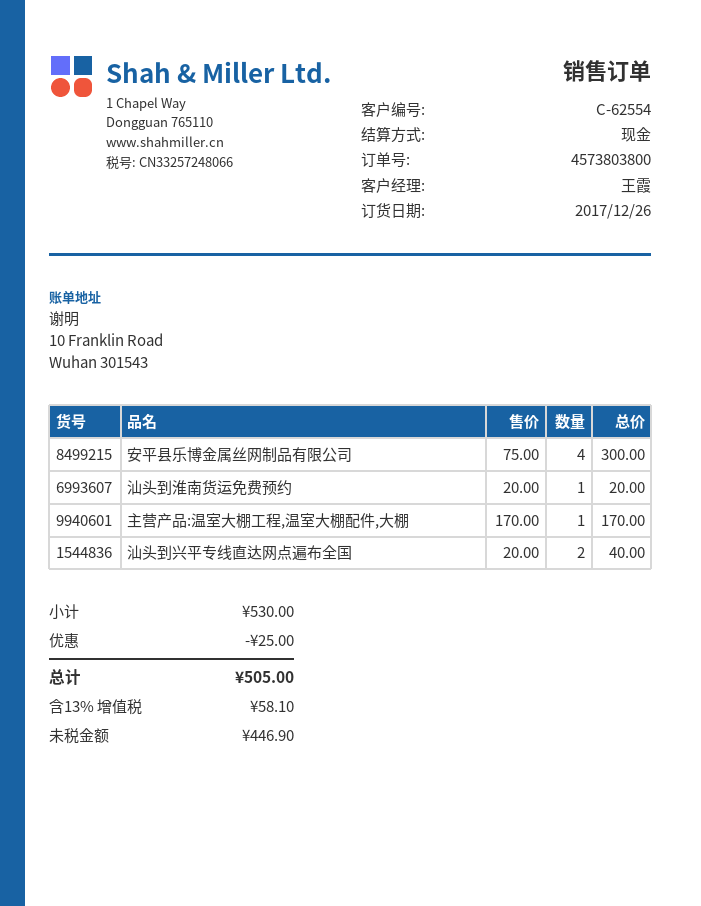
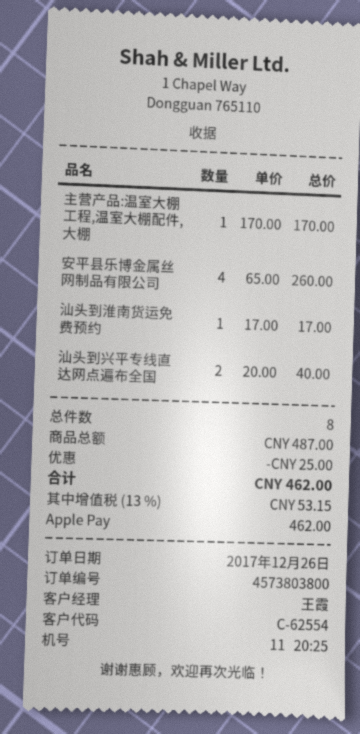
payment method: cash -> Apple Pay
安平县乐博金属丝网制品有限公司: 4 x 75.00 = 300.00 -> 4 x 65.00 = 260.00
汕头到淮南货运免费预约: 1 x 20.00 = 20.00 -> 1 x 17.00 = 17.00
subtotal: 530.00 -> 487.00
tax: 13% = 58.10 -> 13% = 53.15
total: 505.00 -> 462.00

